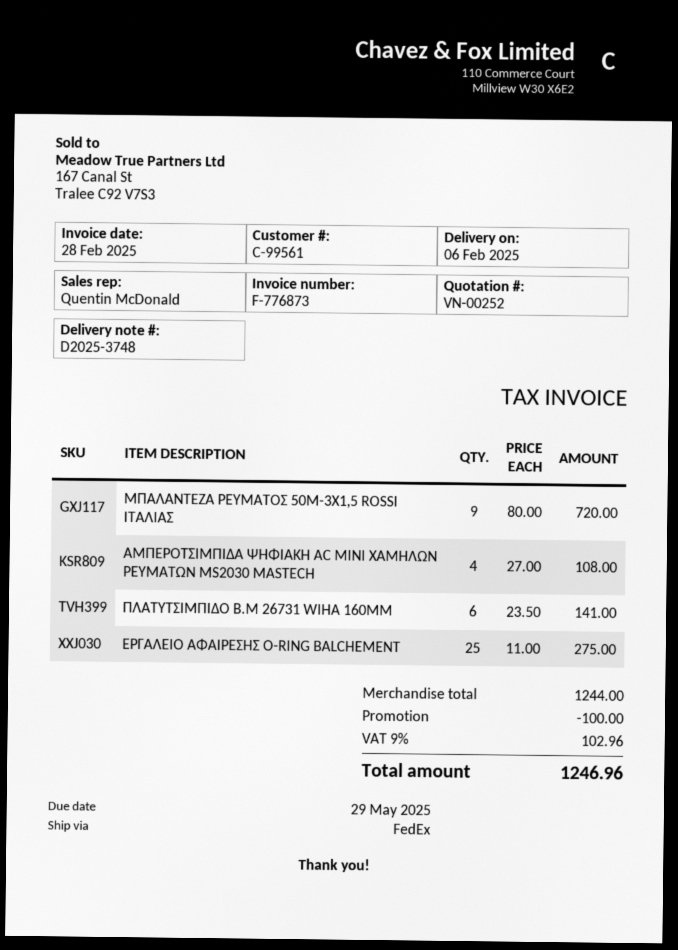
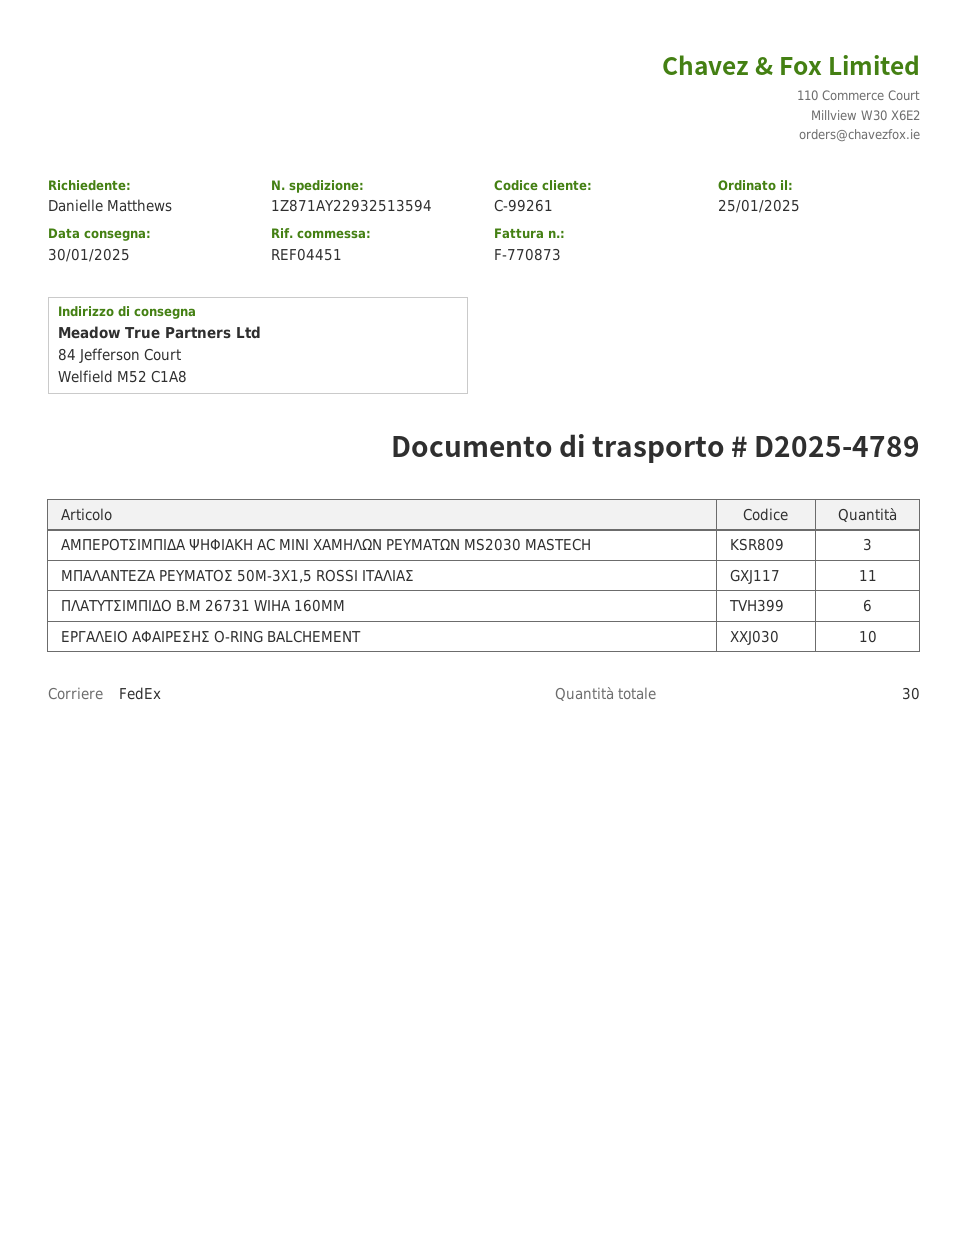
delivery note number: D2025-3748 -> D2025-4789
delivery date: 2025-02-06 -> 2025-01-30
invoice number: F-776873 -> F-770873
customer number: C-99561 -> C-99261
ΜΠΑΛΑΝΤΕΖΑ ΡΕΥΜΑΤΟΣ 50Μ-3Χ1,5 ROSSI ΙΤΑΛΙΑΣ: 9 -> 11
ΑΜΠΕΡΟΤΣΙΜΠΙΔΑ ΨΗΦΙΑΚΗ AC MINI ΧΑΜΗΛΩΝ ΡΕΥΜΑΤΩΝ MS2030 MASTECH: 4 -> 3
ΕΡΓΑΛΕΙΟ ΑΦΑΙΡΕΣΗΣ O-RING BALCHEMENT: 25 -> 10

